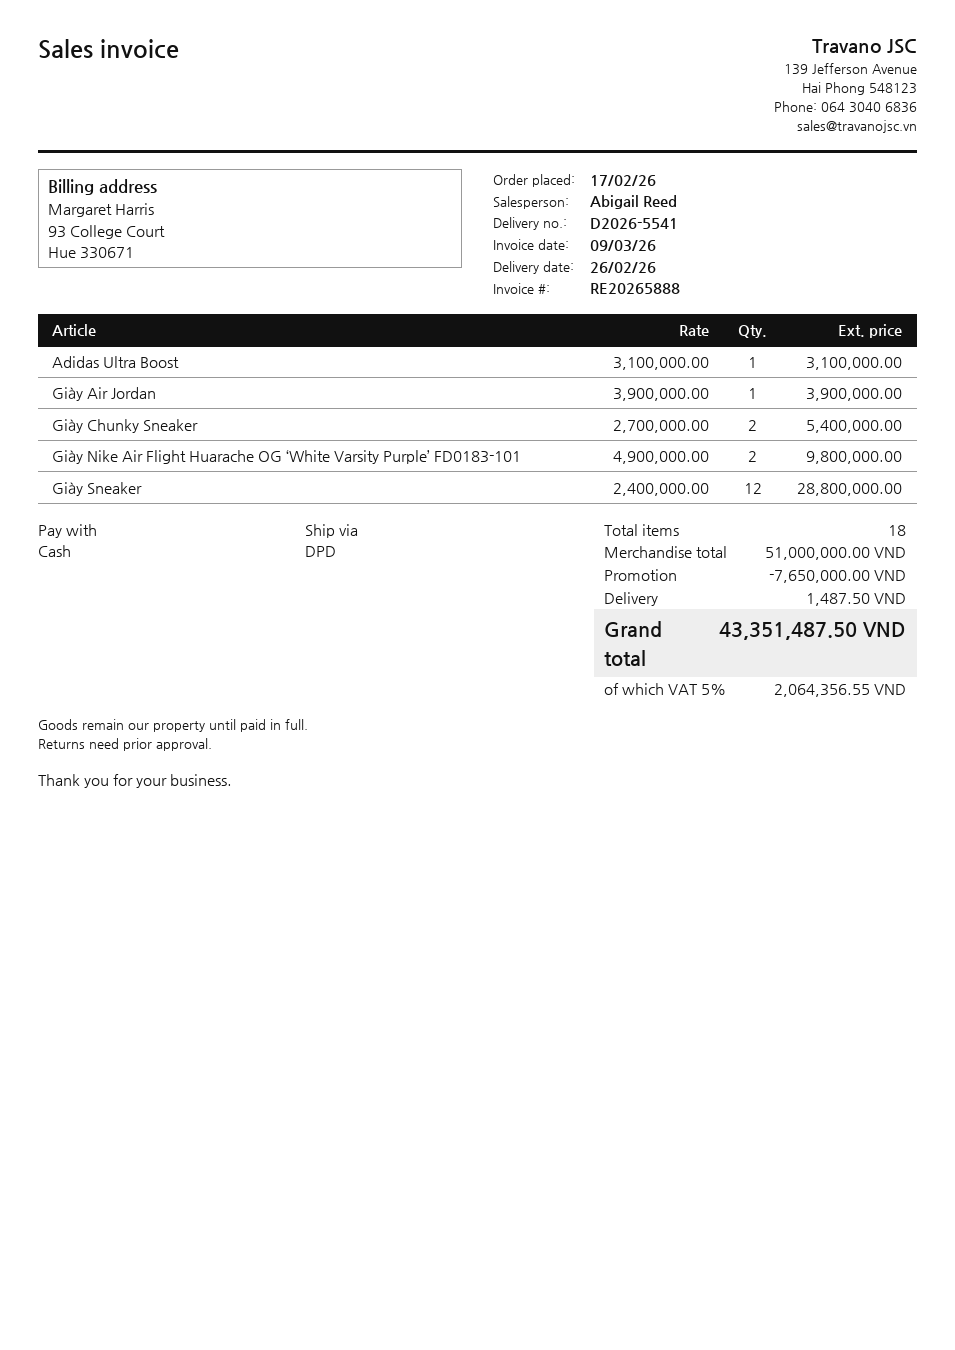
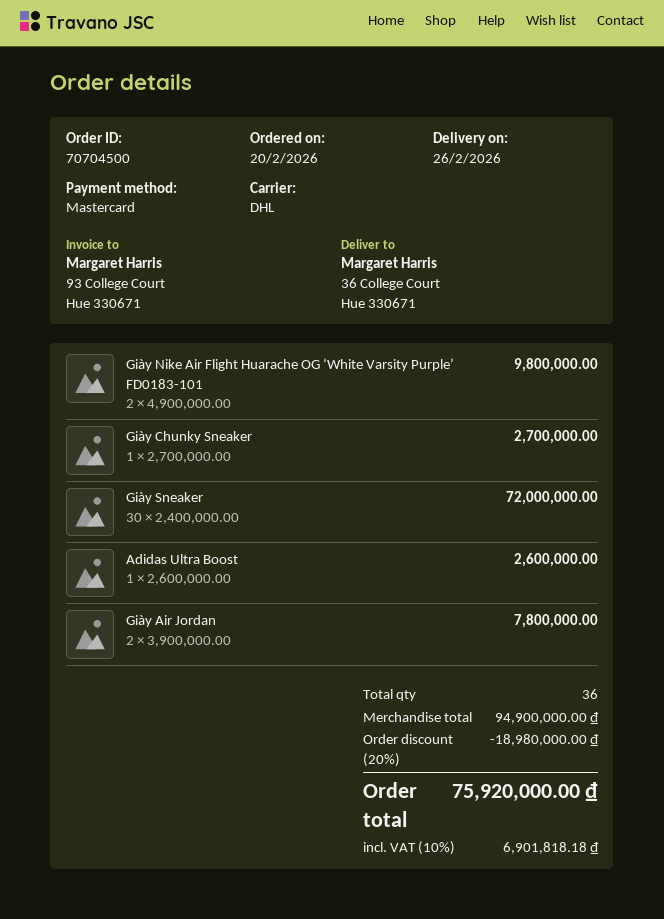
order date: 2026-02-17 -> 2026-02-20
payment method: cash -> Mastercard
shipping method: DPD -> DHL
Adidas Ultra Boost: 1 x 3100000.00 = 3100000.00 -> 1 x 2600000.00 = 2600000.00
Giày Air Jordan: 1 x 3900000.00 = 3900000.00 -> 2 x 3900000.00 = 7800000.00
Giày Chunky Sneaker: 2 x 2700000.00 = 5400000.00 -> 1 x 2700000.00 = 2700000.00
Giày Sneaker: 12 x 2400000.00 = 28800000.00 -> 30 x 2400000.00 = 72000000.00
total quantity: 18 -> 36
subtotal: 51000000.00 -> 94900000.00
discount: 7650000.00 -> 18980000.00
shipping: 1487.50 -> none
tax: 5% = 2064356.55 -> 10% = 6901818.18
total: 43351487.50 -> 75920000.00

